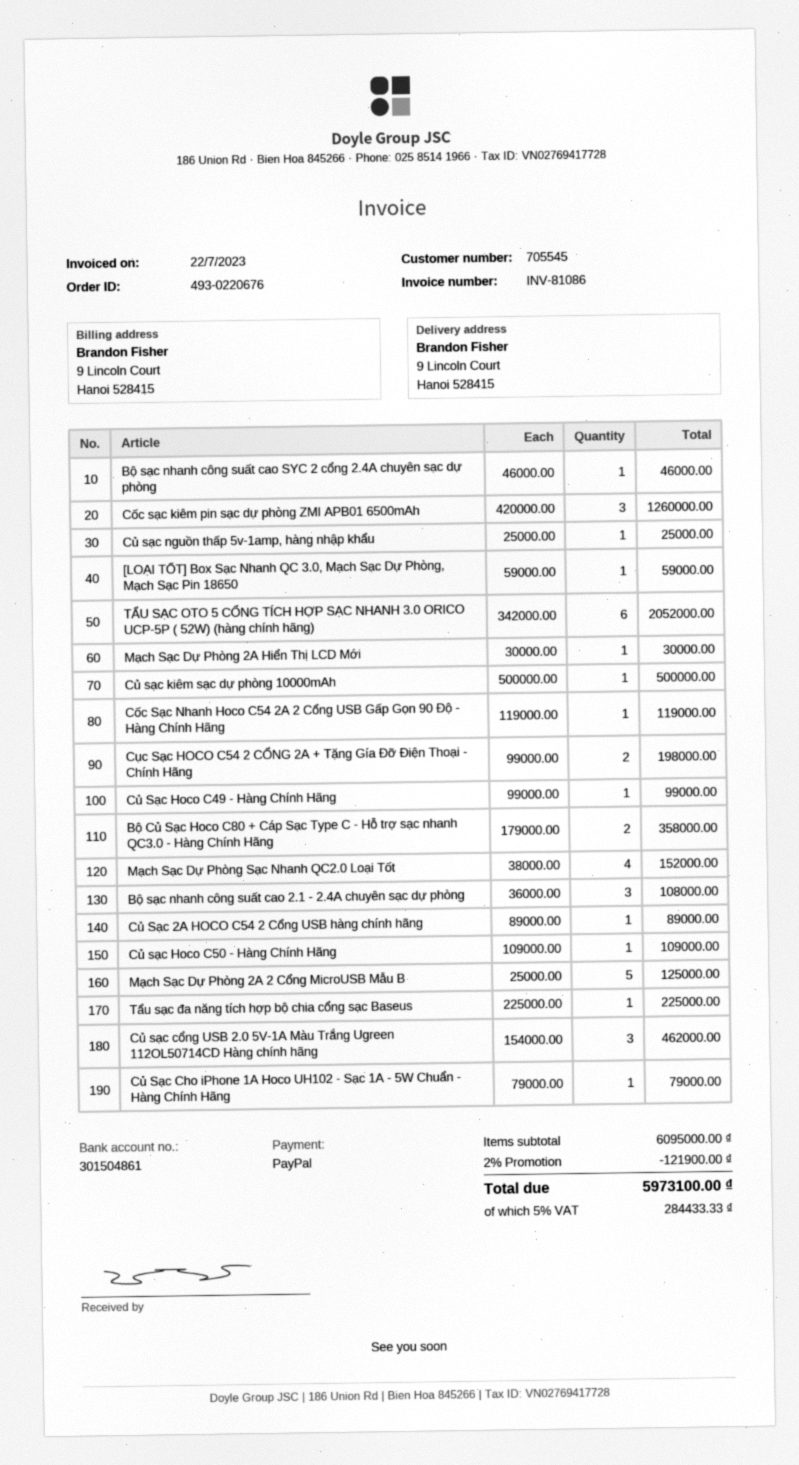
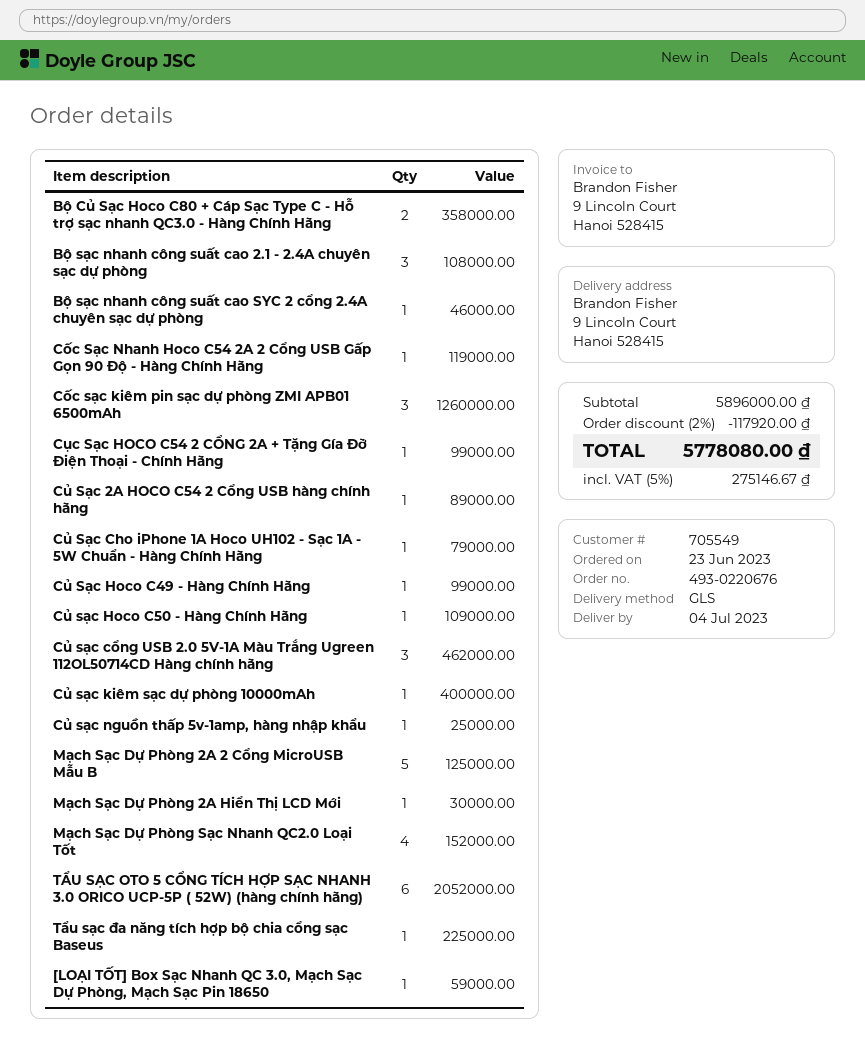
customer number: 705545 -> 705549
Củ sạc kiêm sạc dự phòng 10000mAh: 1 for 500000.00 -> 1 for 400000.00
Cục Sạc HOCO C54 2 CỔNG 2A + Tặng Gía Đỡ Điện Thoại - Chính Hãng: 2 for 198000.00 -> 1 for 99000.00
subtotal: 6095000.00 -> 5896000.00
discount: 2% = 121900.00 -> 2% = 117920.00
tax: 5% = 284433.33 -> 5% = 275146.67
total: 5973100.00 -> 5778080.00

